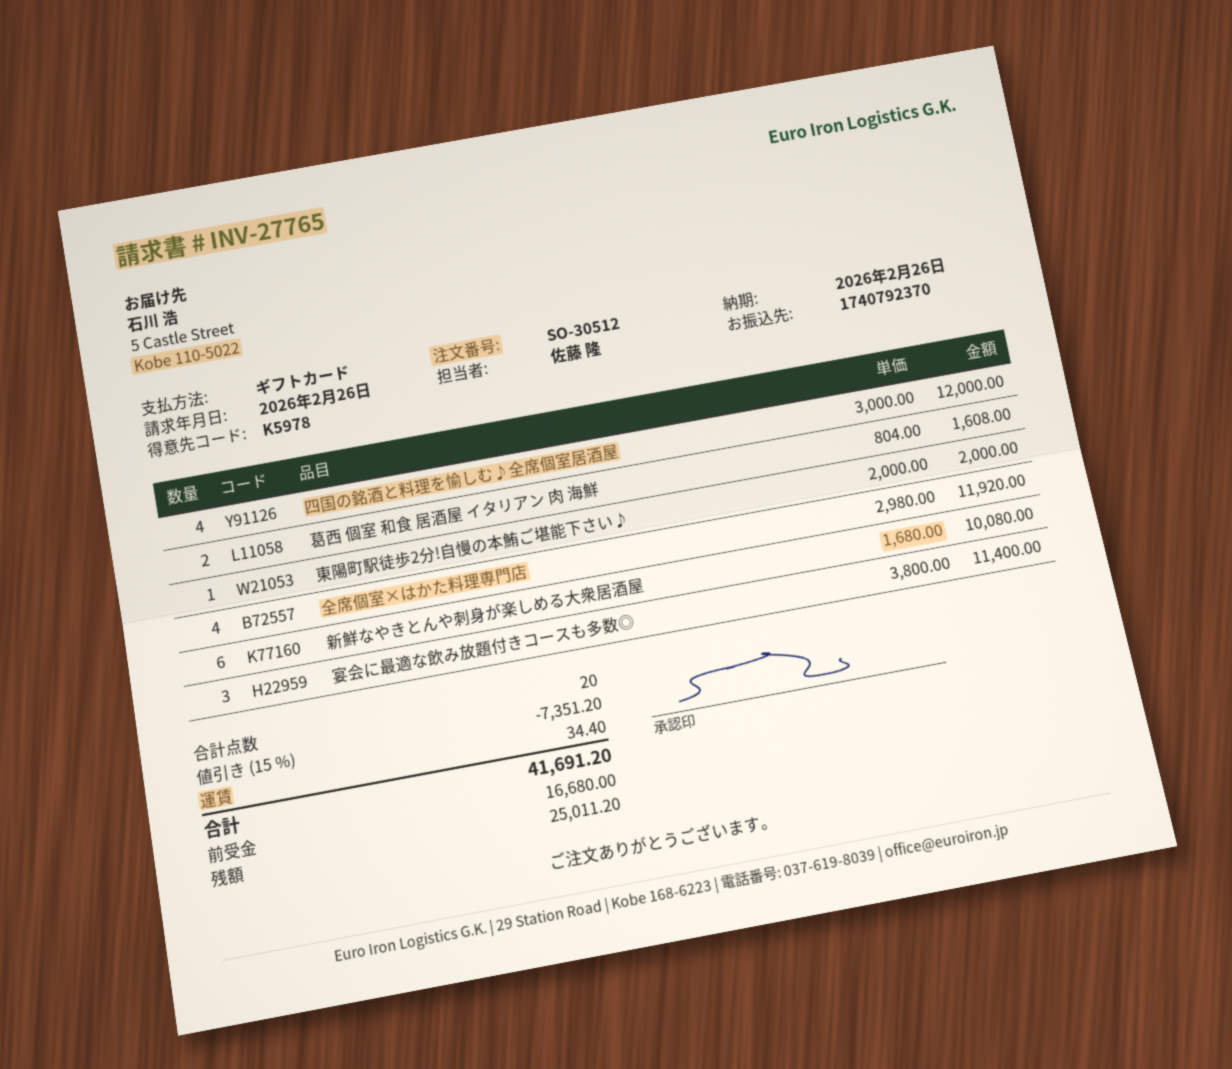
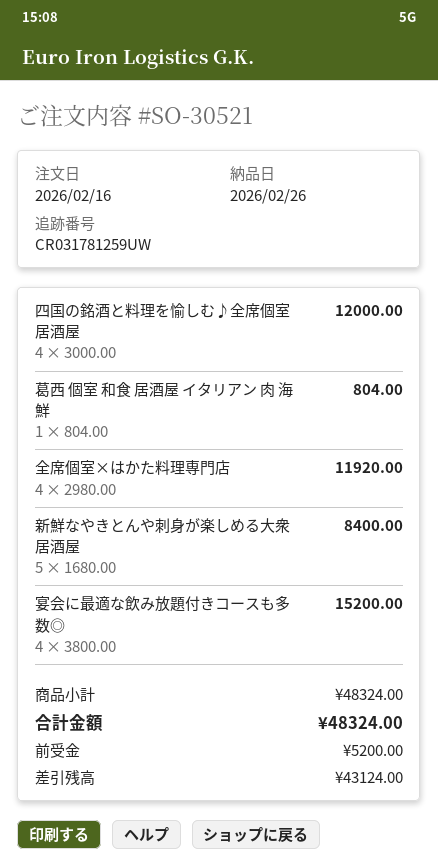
order number: SO-30512 -> SO-30521
葛西 個室 和食 居酒屋 イタリアン 肉 海鮮: 2 x 804.00 = 1608.00 -> 1 x 804.00 = 804.00
東陽町駅徒歩2分!自慢の本鮪ご堪能下さい♪: 1 x 2000.00 = 2000.00 -> none
新鮮なやきとんや刺身が楽しめる大衆居酒屋: 6 x 1680.00 = 10080.00 -> 5 x 1680.00 = 8400.00
宴会に最適な飲み放題付きコースも多数◎: 3 x 3800.00 = 11400.00 -> 4 x 3800.00 = 15200.00
discount: 15% = 7351.20 -> none
shipping: 34.40 -> none
total: 41691.20 -> 48324.00
deposit: 16680.00 -> 5200.00
balance: 25011.20 -> 43124.00

